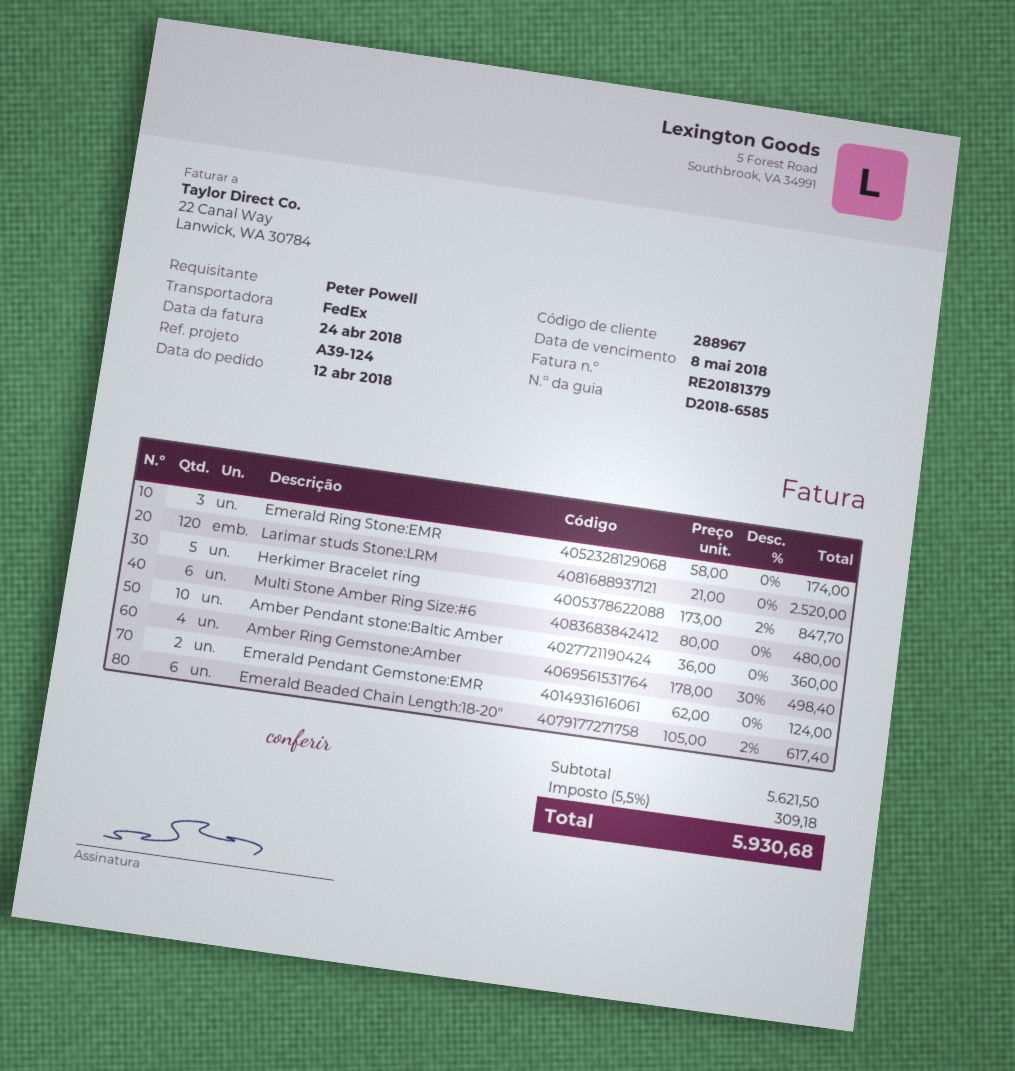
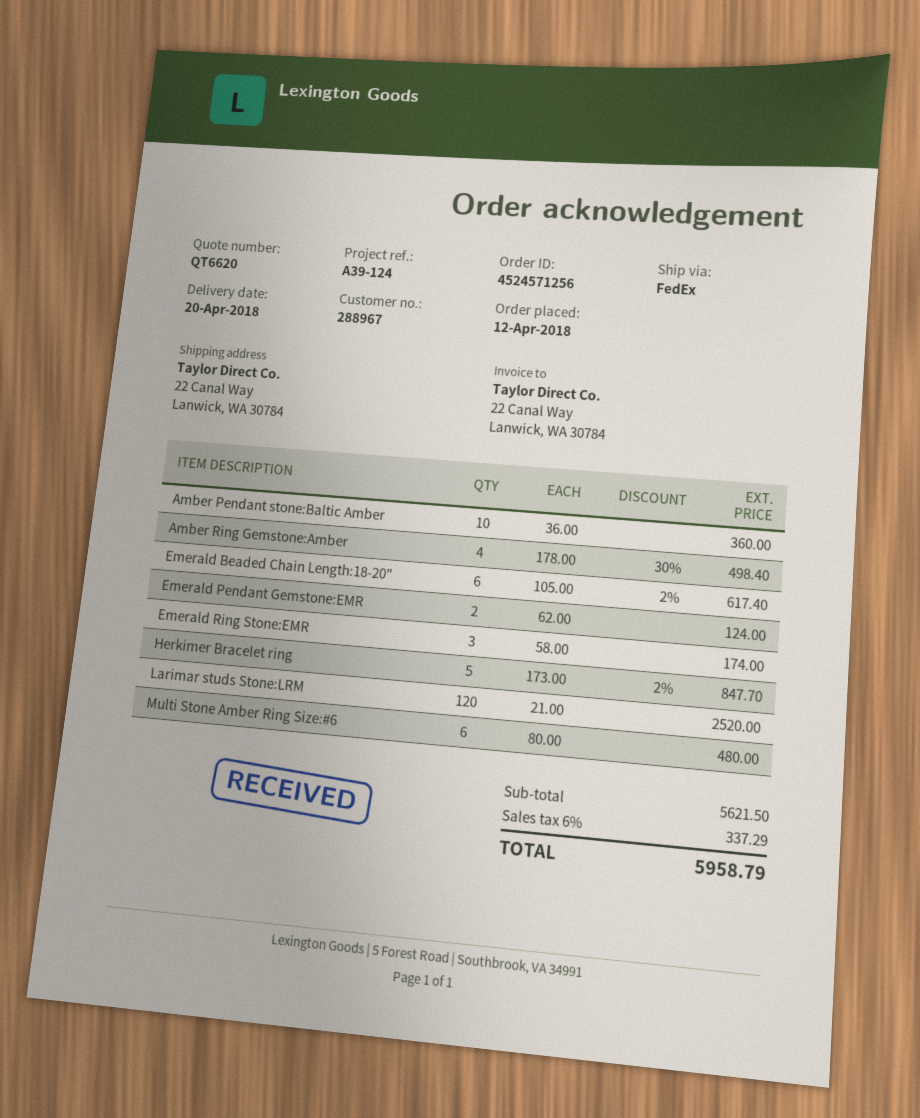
tax: 5.5% = 309.18 -> 6% = 337.29
total: 5930.68 -> 5958.79

